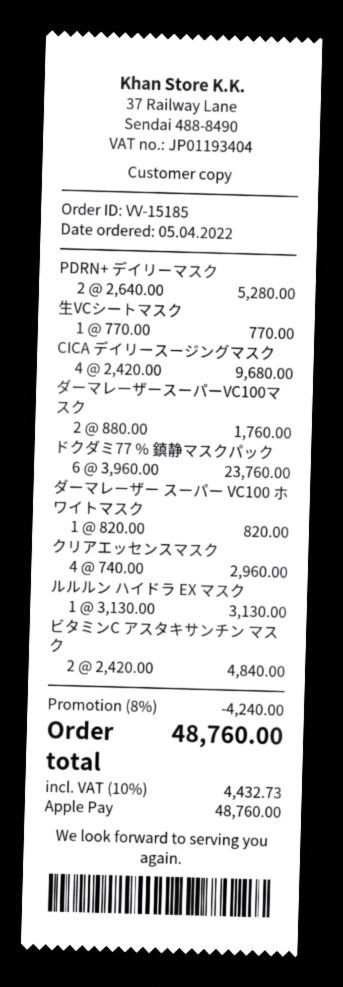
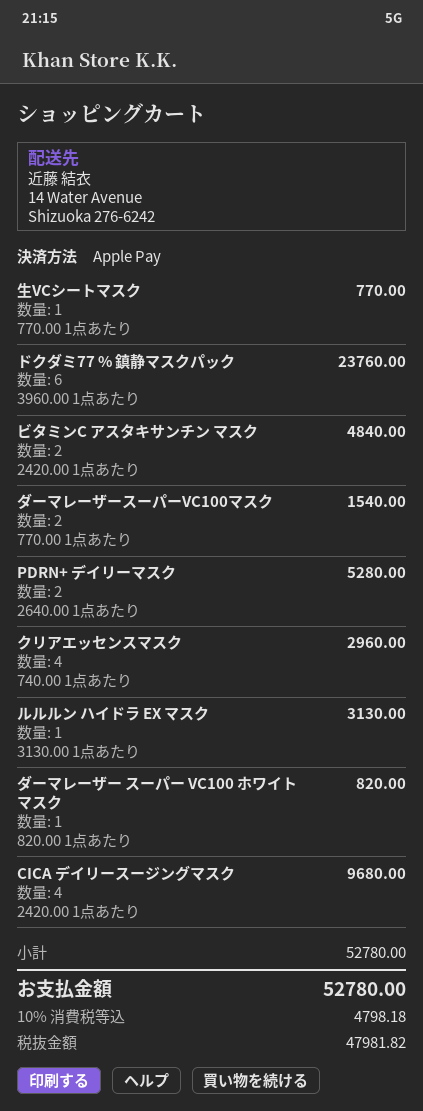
ダーマレーザースーパーVC100マスク: 2 x 880.00 = 1760.00 -> 2 x 770.00 = 1540.00
discount: 8% = 4240.00 -> none
tax: 10% = 4432.73 -> 10% = 4798.18
total: 48760.00 -> 52780.00

